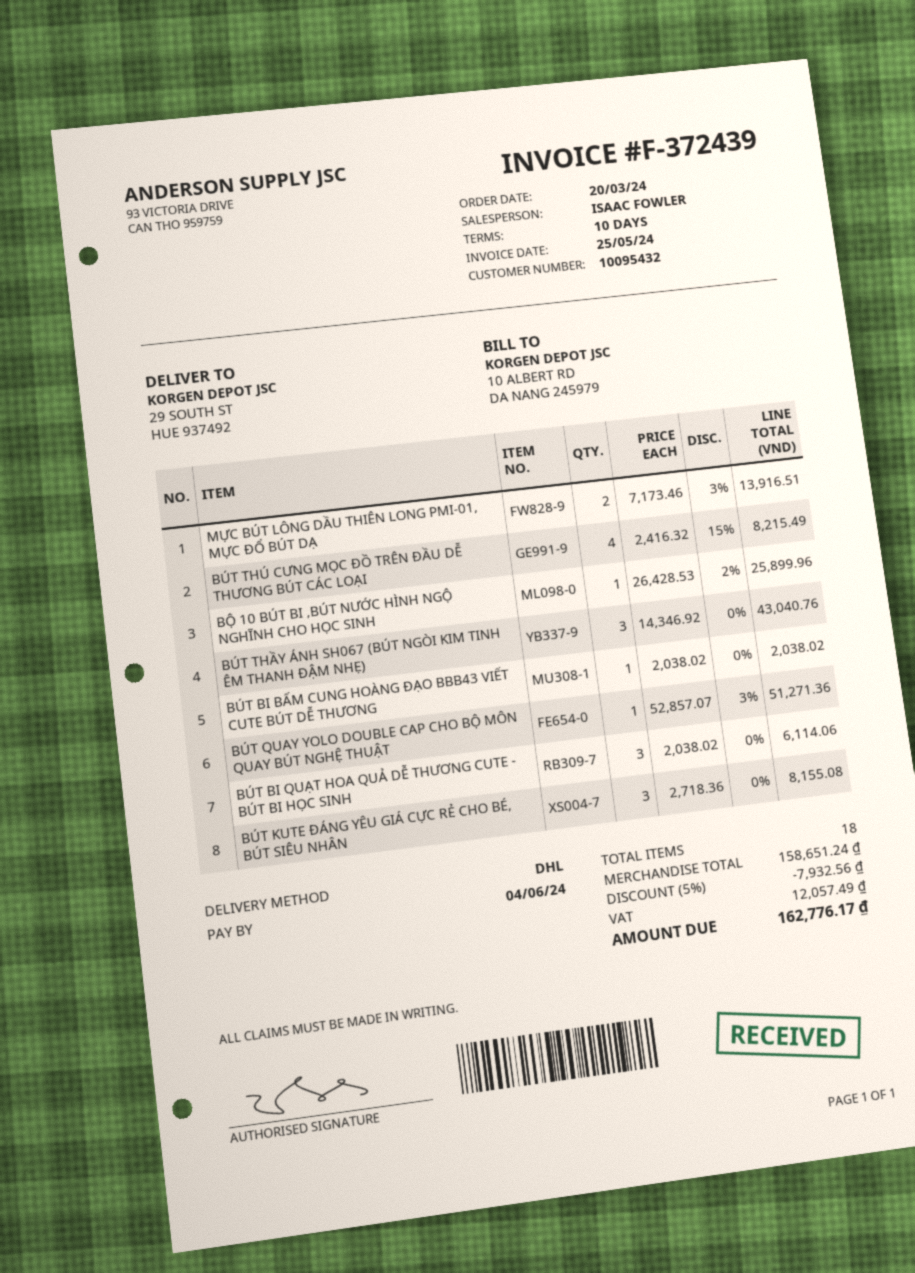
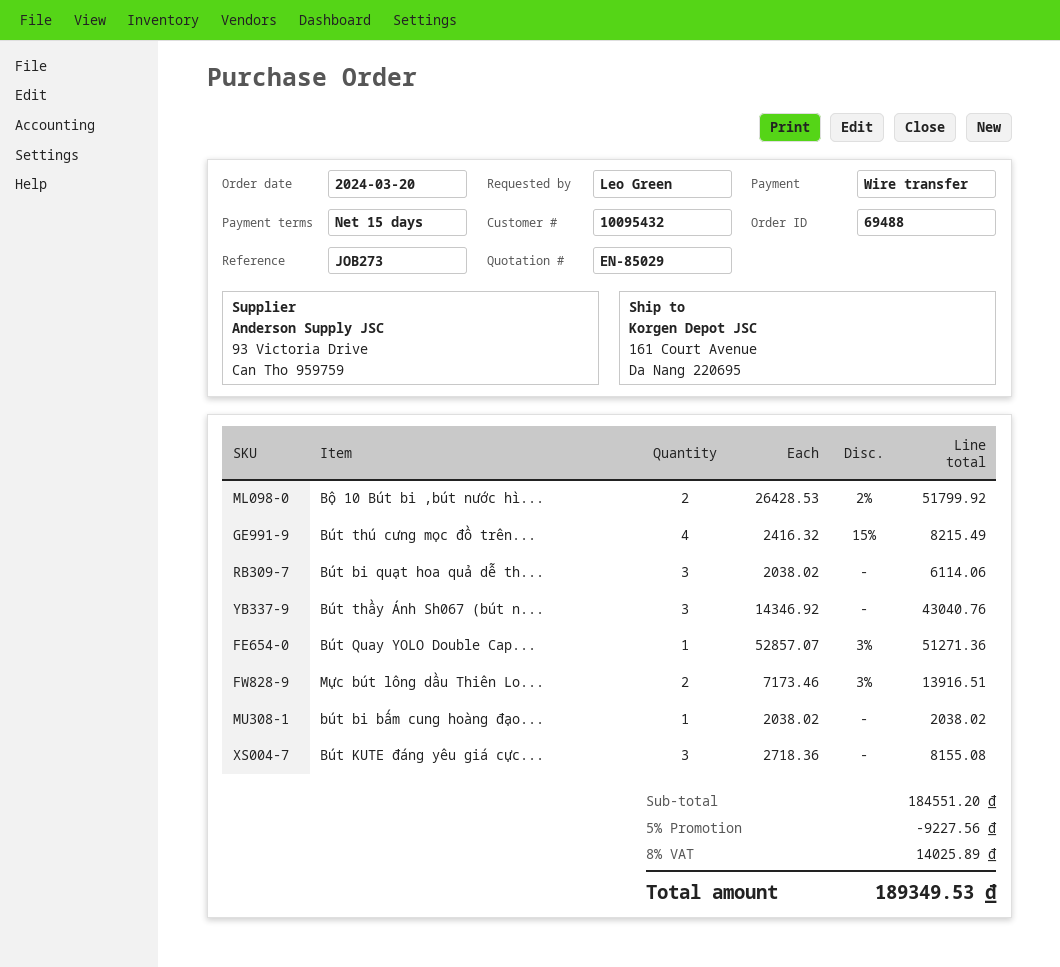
payment terms: 10 days -> 15 days
ship to: 29 SOUTH ST, HUE 937492 -> 161 Court Avenue, Da Nang 220695
BỘ 10 BÚT BI ,BÚT NƯỚC HÌNH NGỘ NGHĨNH CHO HỌC SINH: 1 x 26428.53 - 2% = 25899.96 -> 2 x 26428.53 - 2% = 51799.92
subtotal: 158651.24 -> 184551.20
discount: 5% = 7932.56 -> 5% = 9227.56
tax: 12057.49 -> 14025.89
total: 162776.17 -> 189349.53

